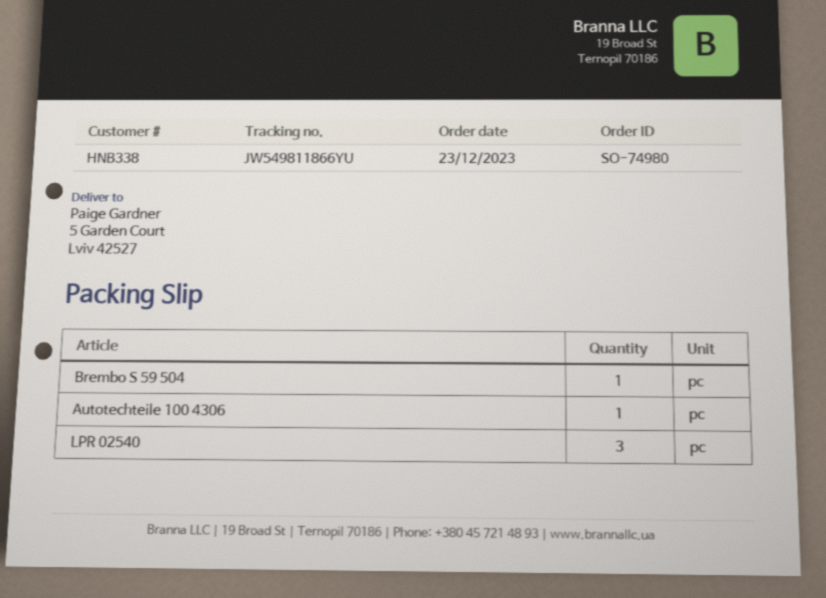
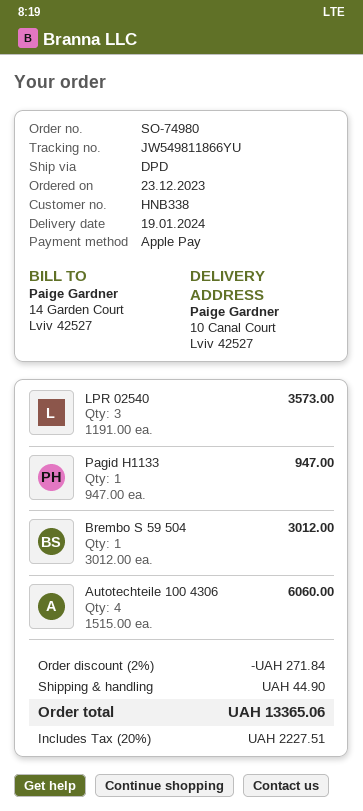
ship to: 5 Garden Court, Lviv 42527 -> 10 Canal Court, Lviv 42527
Autotechteile 100 4306: 1 -> 4
Pagid H1133: none -> 1

